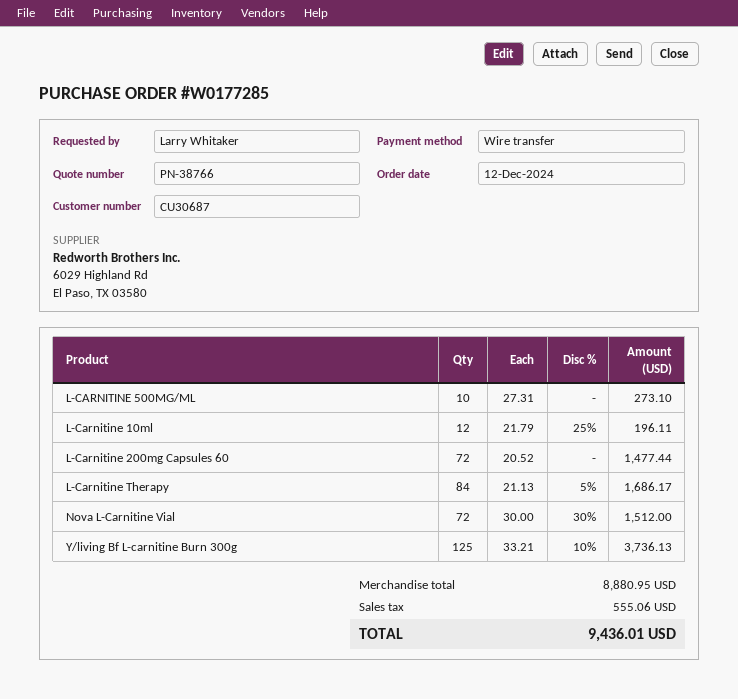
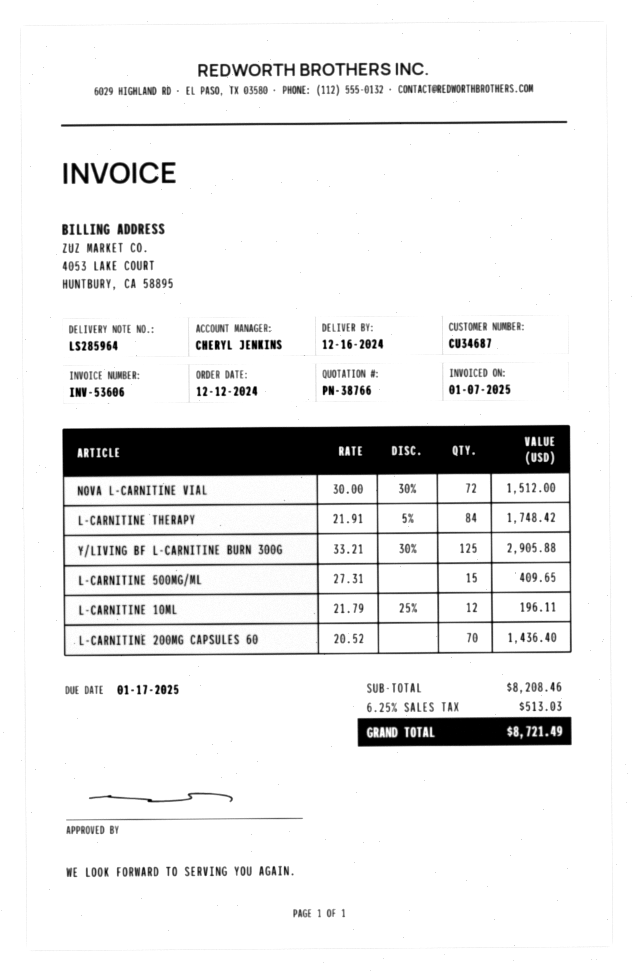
customer number: CU30687 -> CU34687
L-CARNITINE 500MG/ML: 10 x 27.31 = 273.10 -> 15 x 27.31 = 409.65
L-Carnitine 200mg Capsules 60: 72 x 20.52 = 1477.44 -> 70 x 20.52 = 1436.40
L-Carnitine Therapy: 84 x 21.13 - 5% = 1686.17 -> 84 x 21.91 - 5% = 1748.42
Y/living Bf L-carnitine Burn 300g: 125 x 33.21 - 10% = 3736.13 -> 125 x 33.21 - 30% = 2905.88
subtotal: 8880.95 -> 8208.46
tax: 555.06 -> 513.03
total: 9436.01 -> 8721.49

